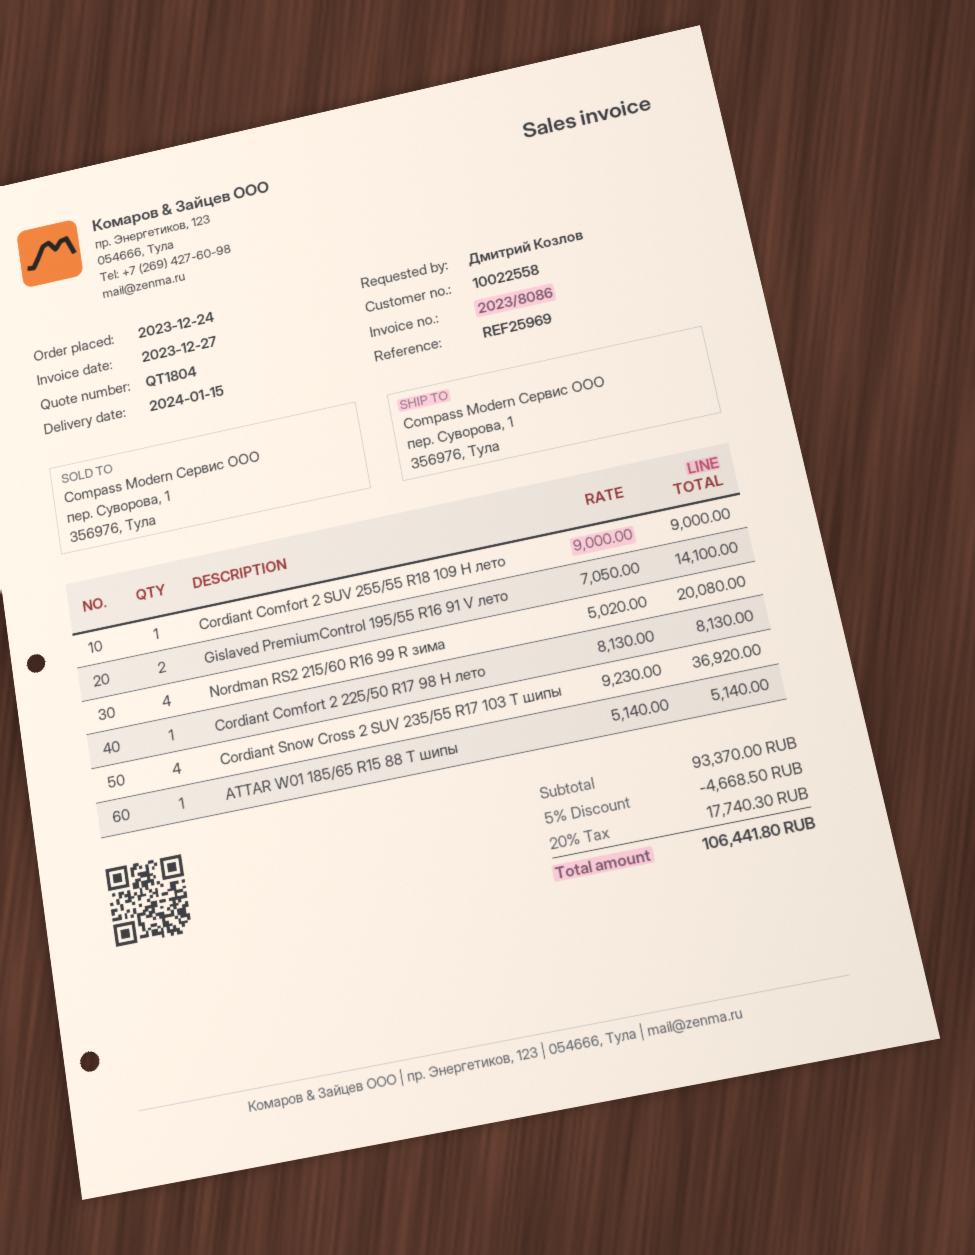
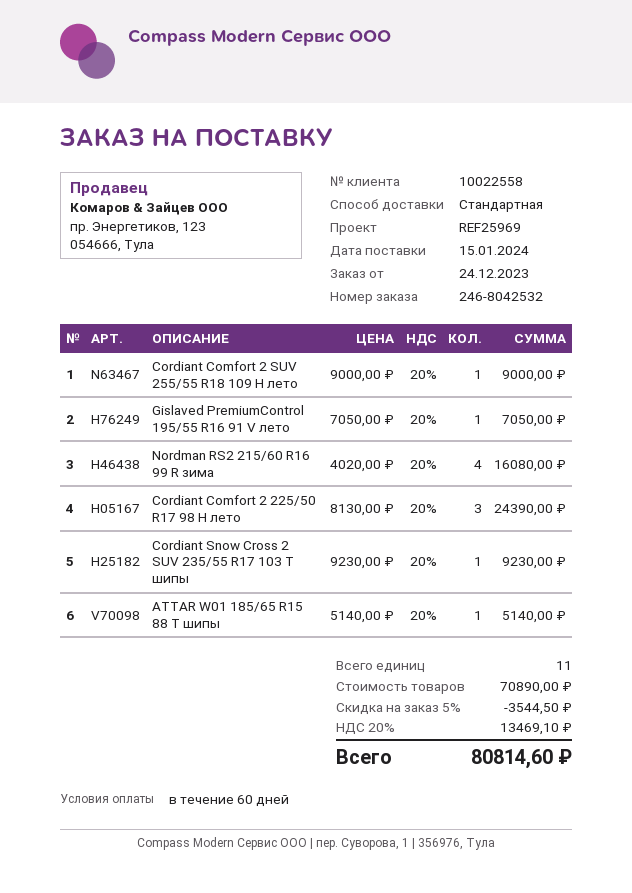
Gislaved PremiumControl 195/55 R16 91 V лето: 2 x 7050.00 = 14100.00 -> 1 x 7050.00 = 7050.00
Nordman RS2 215/60 R16 99 R зима: 4 x 5020.00 = 20080.00 -> 4 x 4020.00 = 16080.00
Cordiant Comfort 2 225/50 R17 98 H лето: 1 x 8130.00 = 8130.00 -> 3 x 8130.00 = 24390.00
Cordiant Snow Cross 2 SUV 235/55 R17 103 T шипы: 4 x 9230.00 = 36920.00 -> 1 x 9230.00 = 9230.00
subtotal: 93370.00 -> 70890.00
discount: 5% = 4668.50 -> 5% = 3544.50
tax: 20% = 17740.30 -> 20% = 13469.10
total: 106441.80 -> 80814.60

